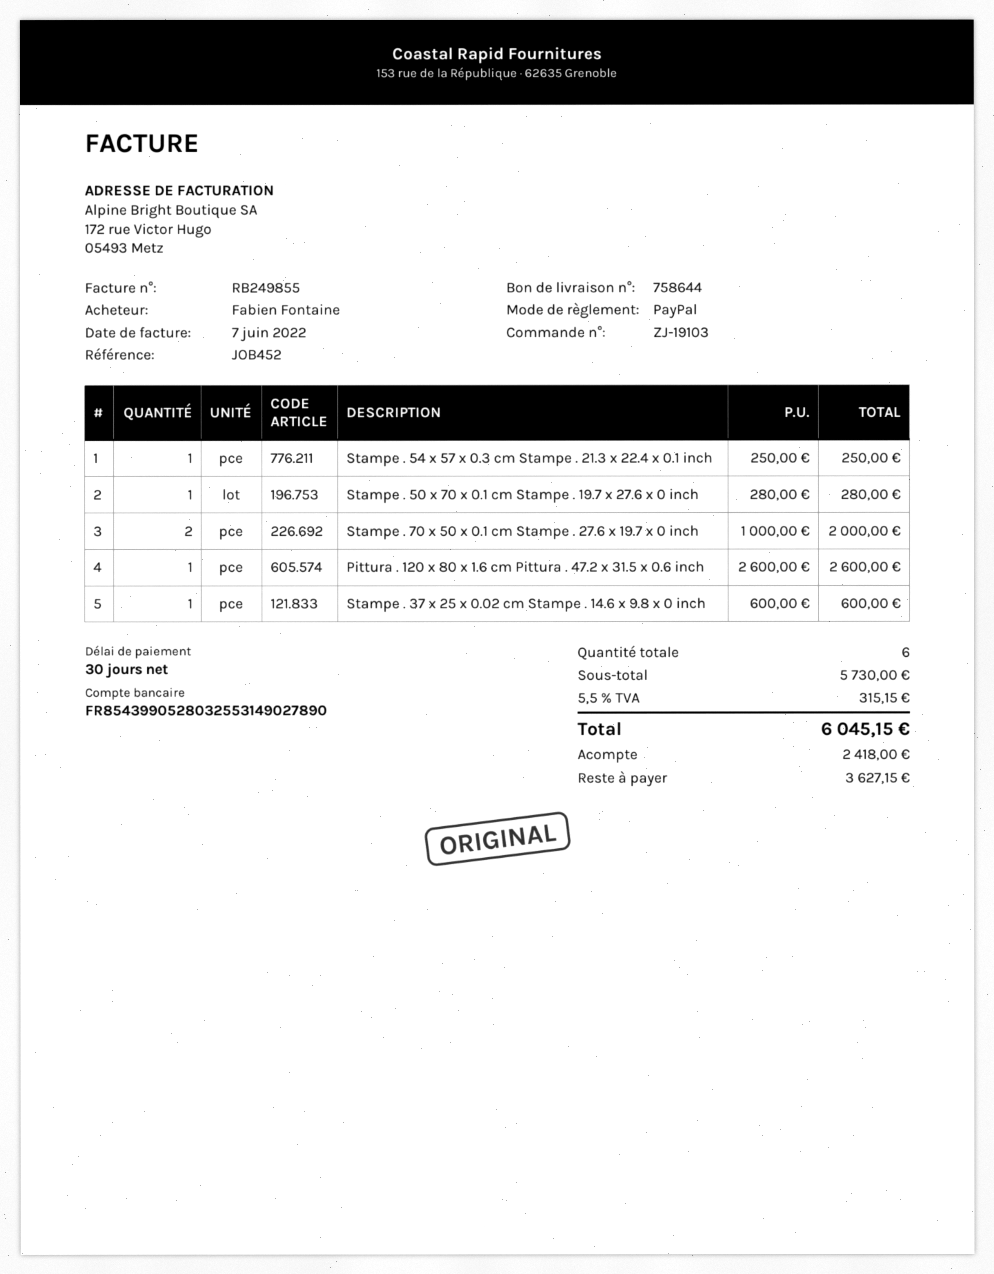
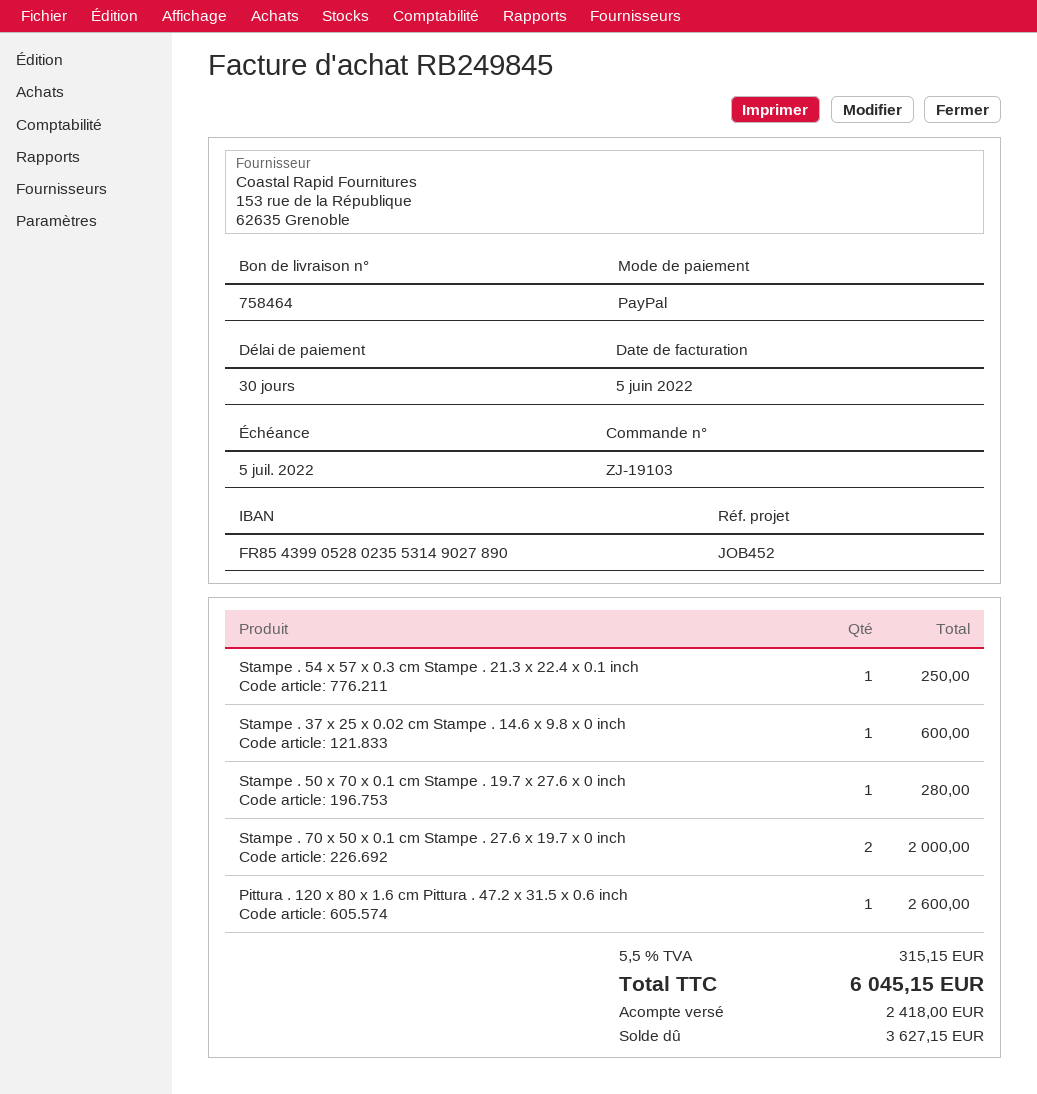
delivery note number: 758644 -> 758464
invoice number: RB249855 -> RB249845
invoice date: 2022-06-07 -> 2022-06-05
bank account: FR8543990528032553149027890 -> FR8543990528023553149027890

